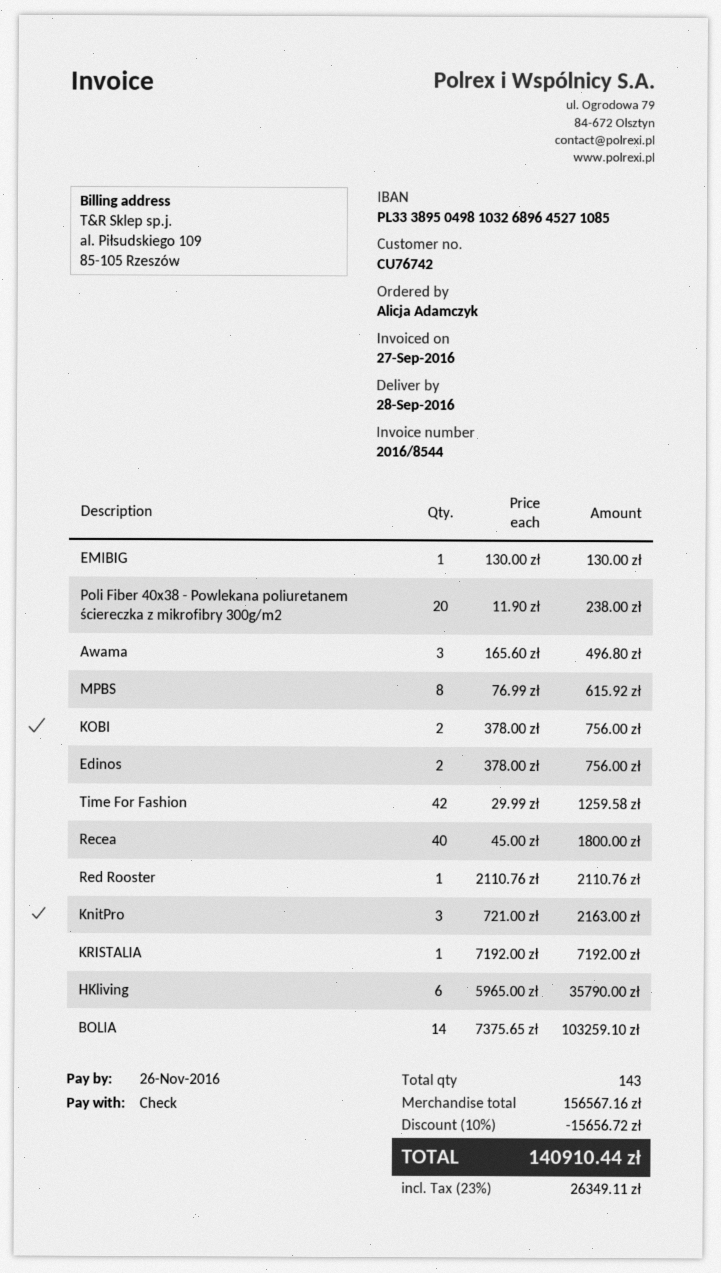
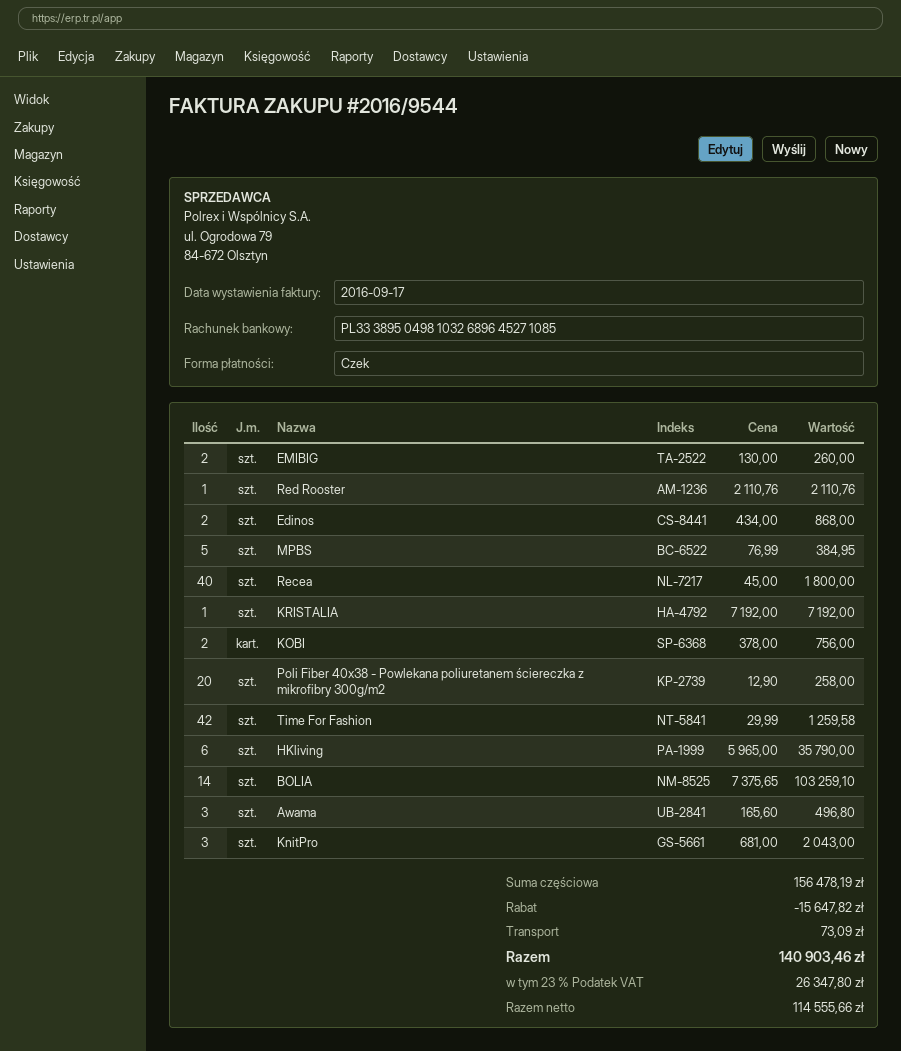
invoice number: 2016/8544 -> 2016/9544
invoice date: 2016-09-27 -> 2016-09-17
EMIBIG: 1 x 130.00 = 130.00 -> 2 x 130.00 = 260.00
Poli Fiber 40x38 - Powlekana poliuretanem ściereczka z mikrofibry 300g/m2: 20 x 11.90 = 238.00 -> 20 x 12.90 = 258.00
MPBS: 8 x 76.99 = 615.92 -> 5 x 76.99 = 384.95
Edinos: 2 x 378.00 = 756.00 -> 2 x 434.00 = 868.00
KnitPro: 3 x 721.00 = 2163.00 -> 3 x 681.00 = 2043.00
subtotal: 156567.16 -> 156478.19
discount: 15656.72 -> 15647.82
shipping: none -> 73.09
tax: 23% = 26349.11 -> 23% = 26347.80
total: 140910.44 -> 140903.46

